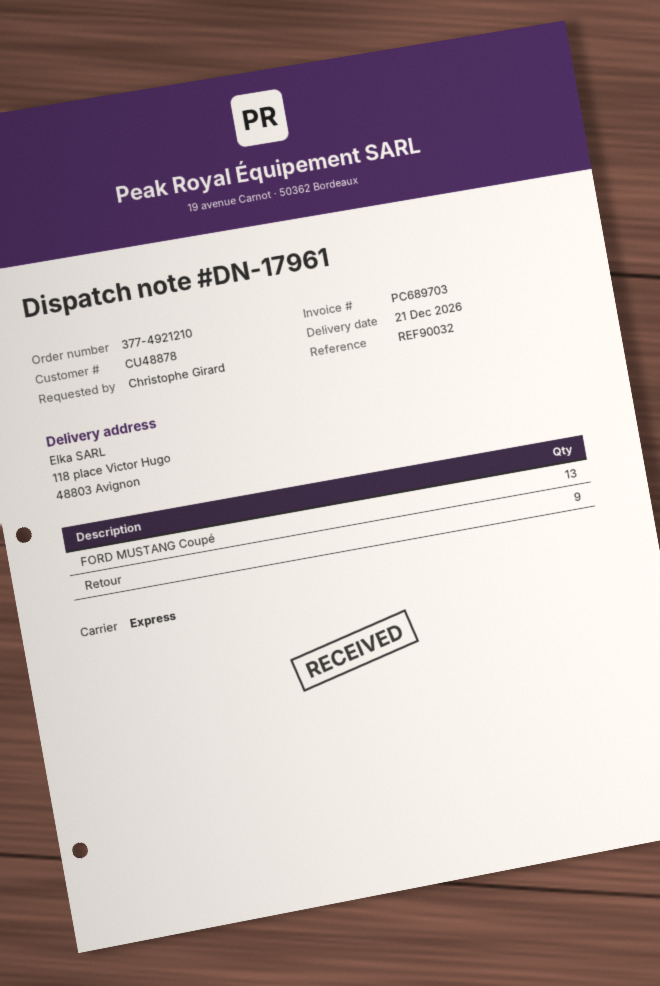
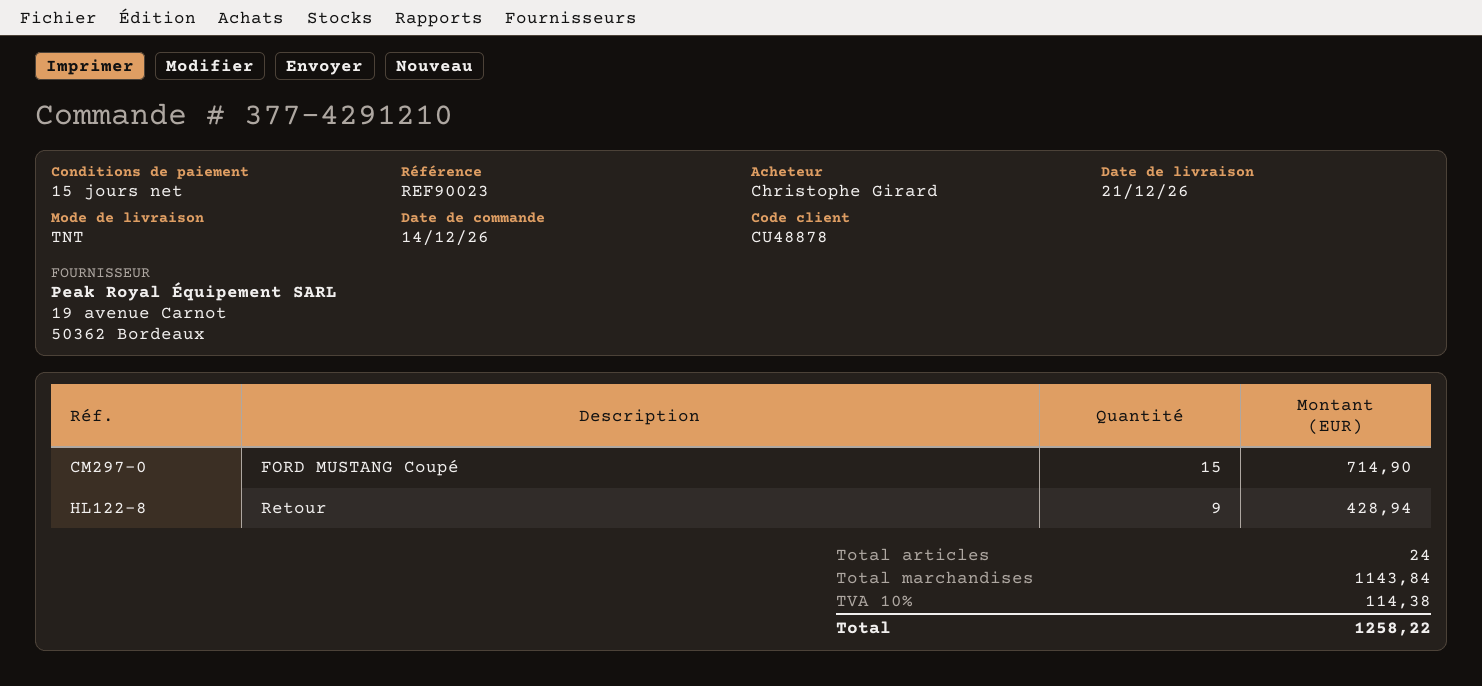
order number: 377-4921210 -> 377-4291210
reference: REF90032 -> REF90023
shipping method: express -> TNT
FORD MUSTANG Coupé: 13 -> 15

